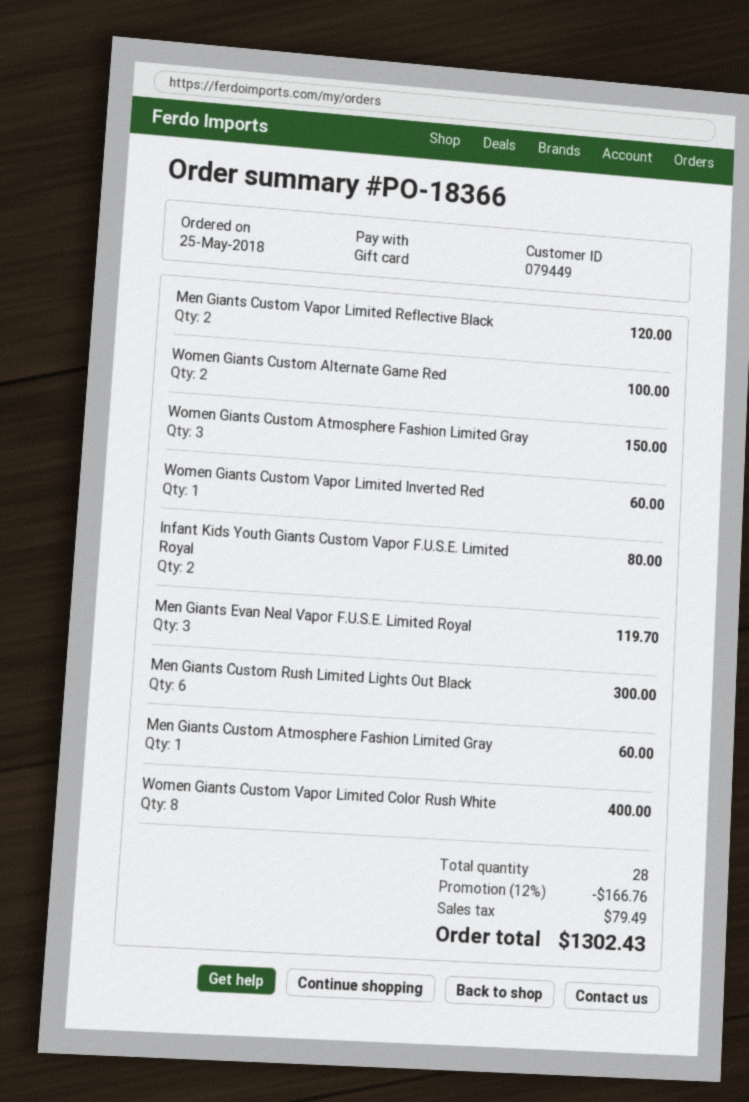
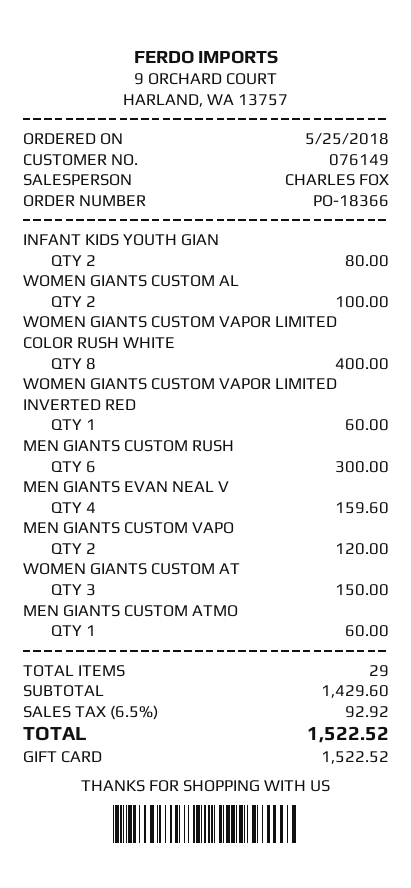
customer number: 079449 -> 076149
Men Giants Evan Neal Vapor F.U.S.E. Limited Royal: 3 for 119.70 -> 4 for 159.60
total quantity: 28 -> 29
discount: 12% = 166.76 -> none
tax: 79.49 -> 92.92
total: 1302.43 -> 1522.52

